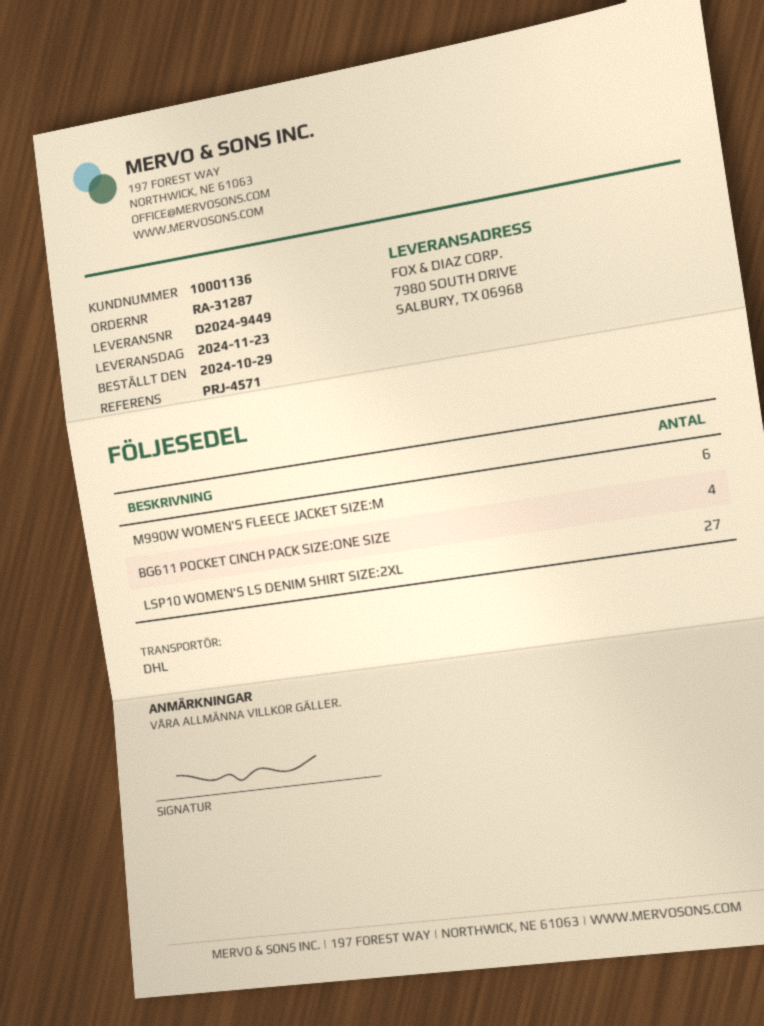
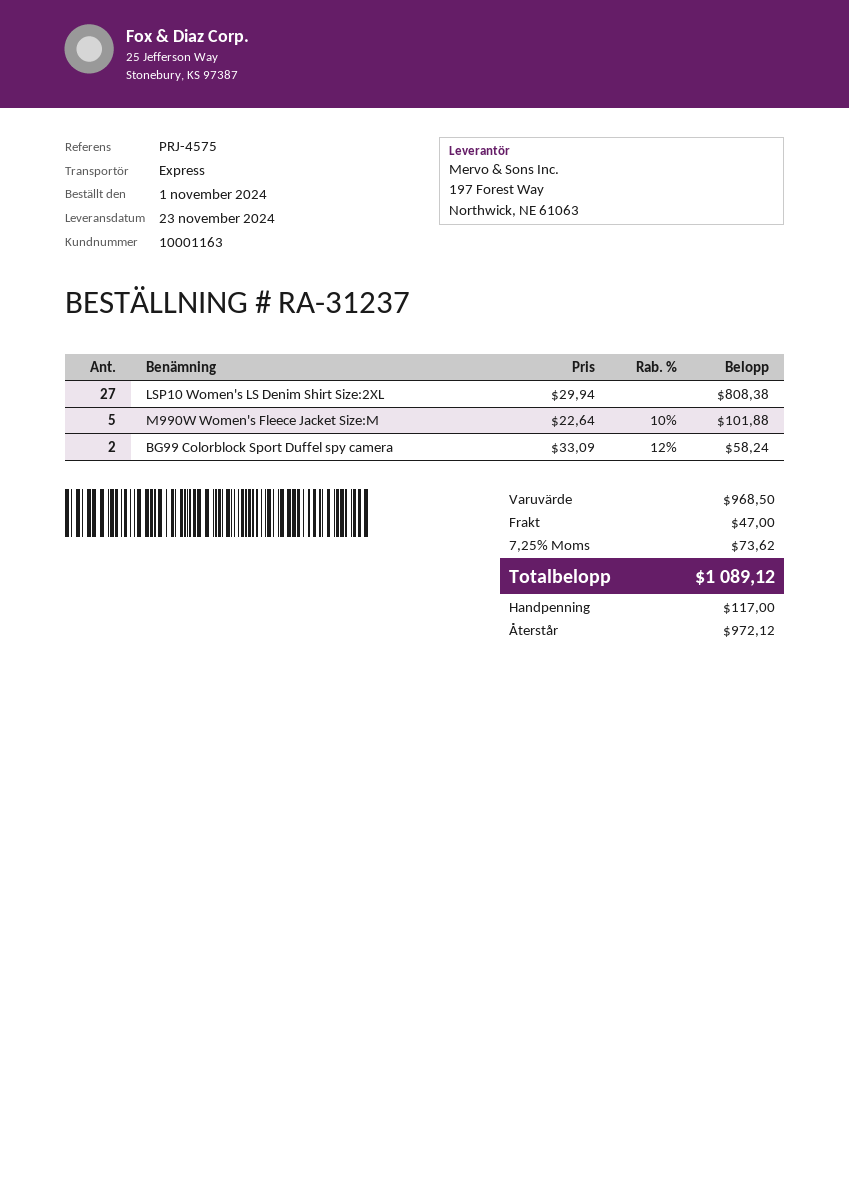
order number: RA-31287 -> RA-31237
order date: 2024-10-29 -> 2024-11-01
customer number: 10001136 -> 10001163
reference: PRJ-4571 -> PRJ-4575
shipping method: DHL -> express
M990W WOMEN'S FLEECE JACKET SIZE:M: 6 -> 5
BG611 POCKET CINCH PACK SIZE:ONE SIZE: 4 -> none
BG99 Colorblock Sport Duffel spy camera: none -> 2

